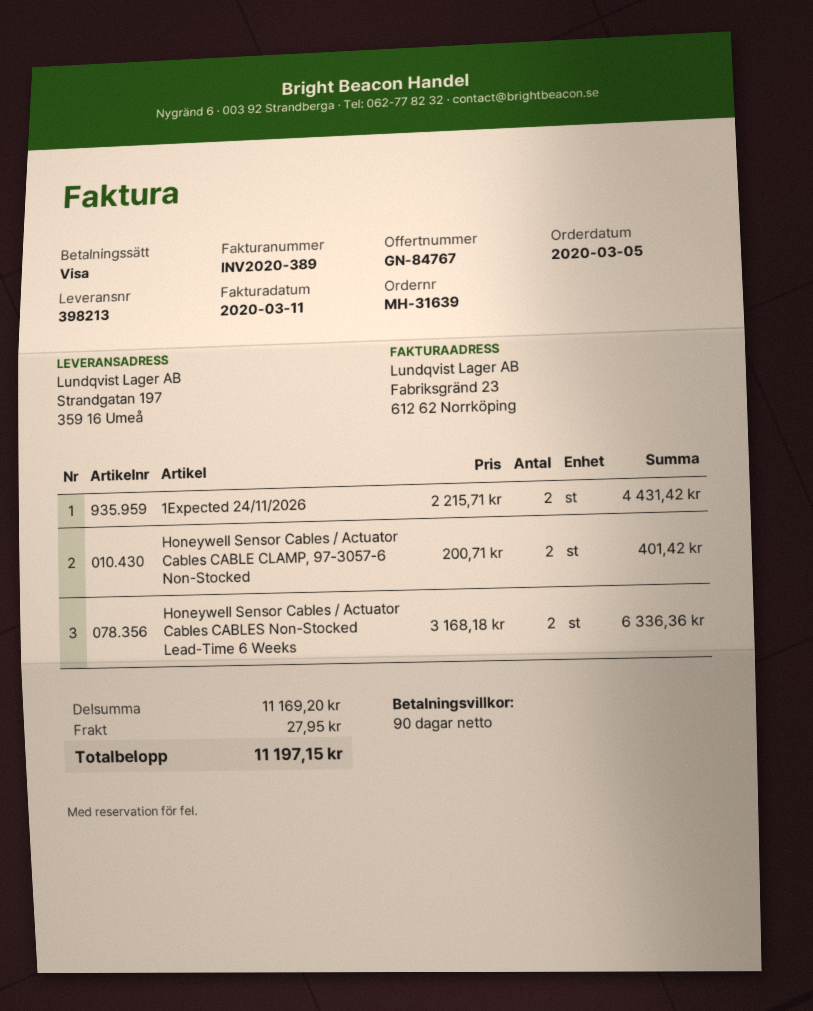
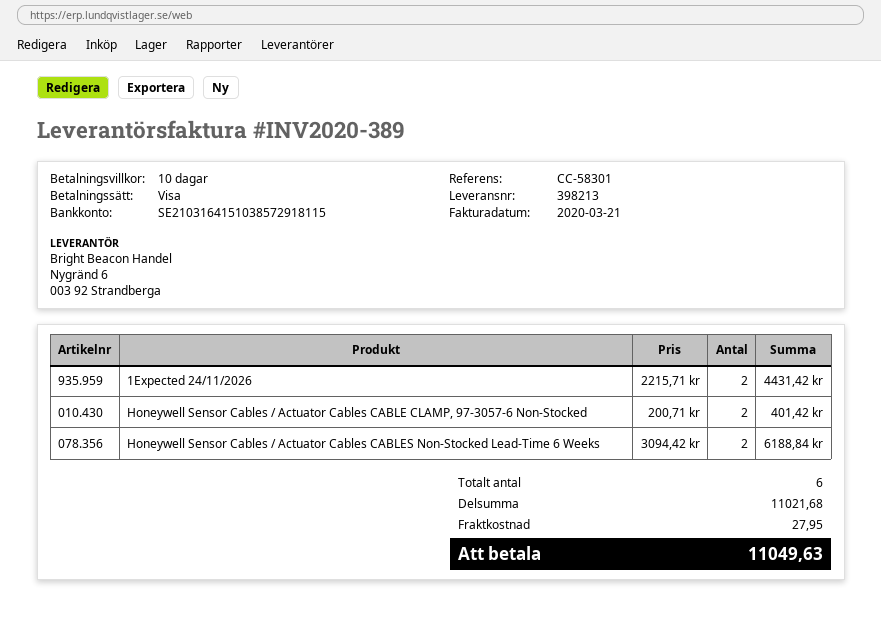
invoice date: 2020-03-11 -> 2020-03-21
payment terms: 90 days -> 10 days
Honeywell Sensor Cables / Actuator Cables CABLES Non-Stocked Lead-Time 6 Weeks: 2 x 3168.18 = 6336.36 -> 2 x 3094.42 = 6188.84
subtotal: 11169.20 -> 11021.68
total: 11197.15 -> 11049.63

